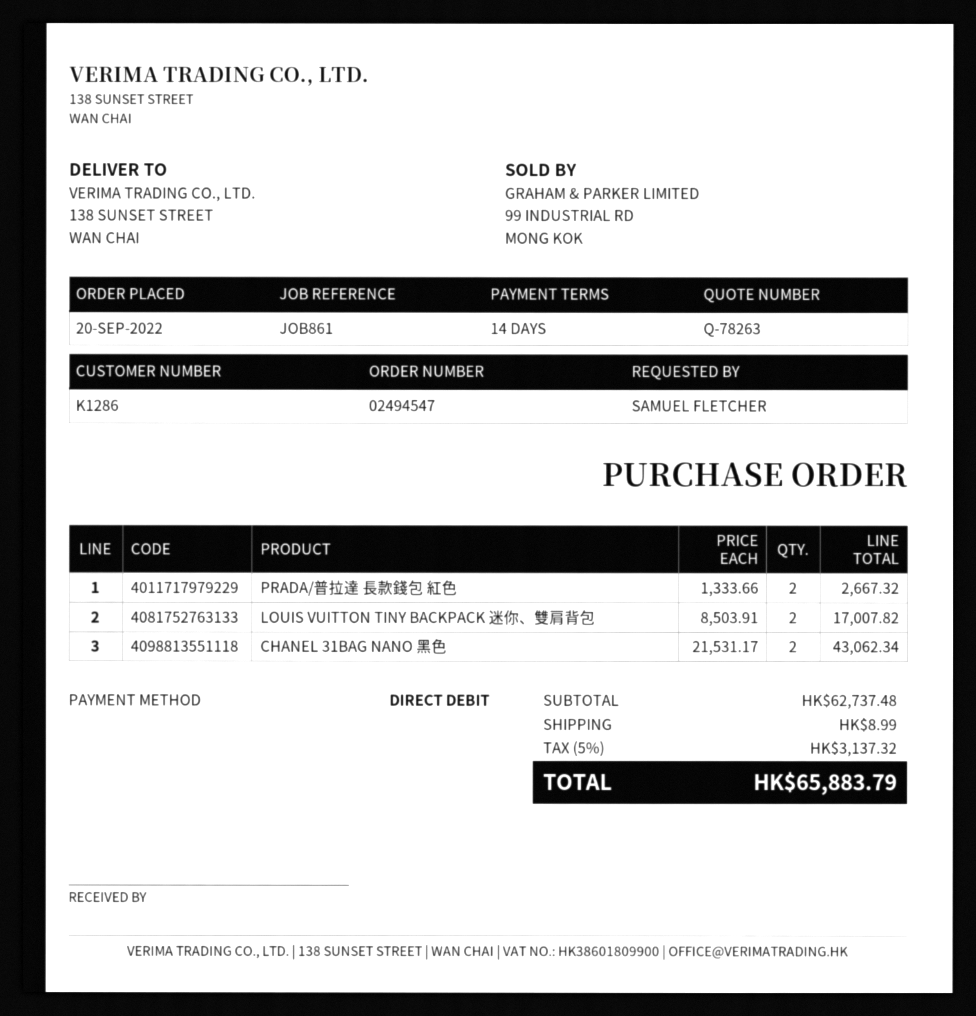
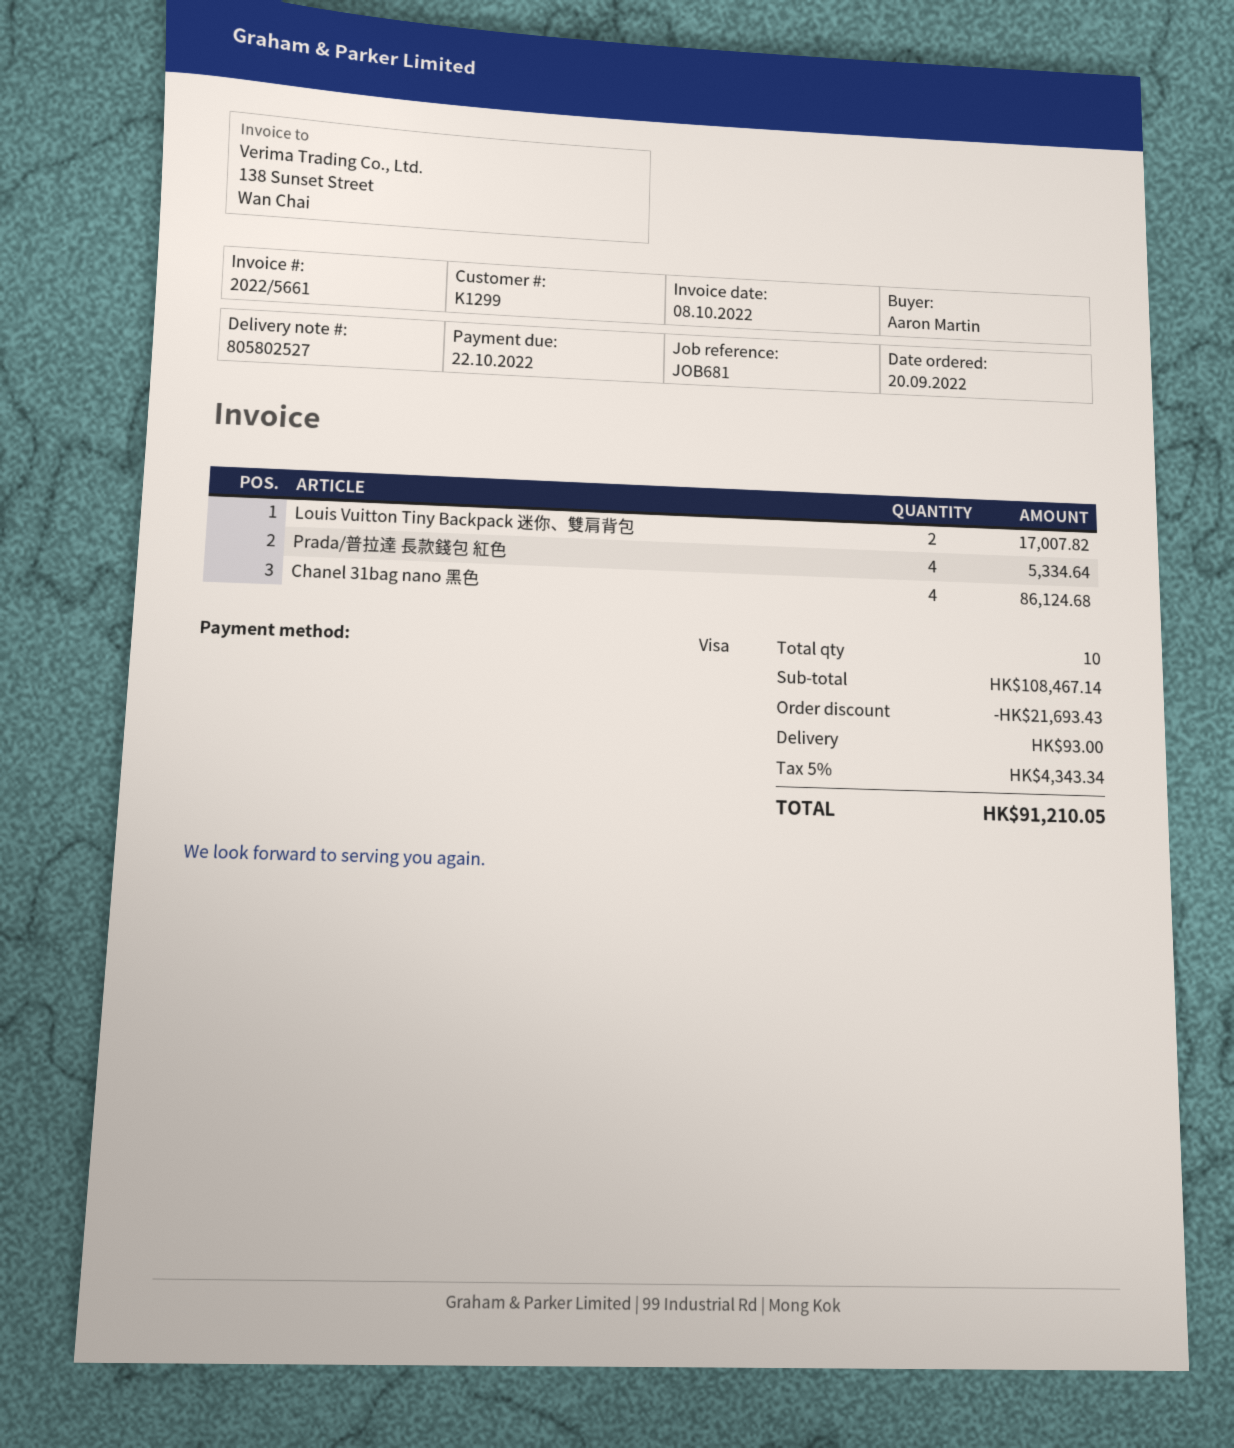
customer number: K1286 -> K1299
reference: JOB861 -> JOB681
ordered by: SAMUEL FLETCHER -> Aaron Martin
payment method: direct debit -> Visa
PRADA/普拉達 長款錢包 紅色: 2 for 2667.32 -> 4 for 5334.64
CHANEL 31BAG NANO 黑色: 2 for 43062.34 -> 4 for 86124.68
subtotal: 62737.48 -> 108467.14
discount: none -> 21693.43
shipping: 8.99 -> 93.00
tax: 5% = 3137.32 -> 5% = 4343.34
total: 65883.79 -> 91210.05

